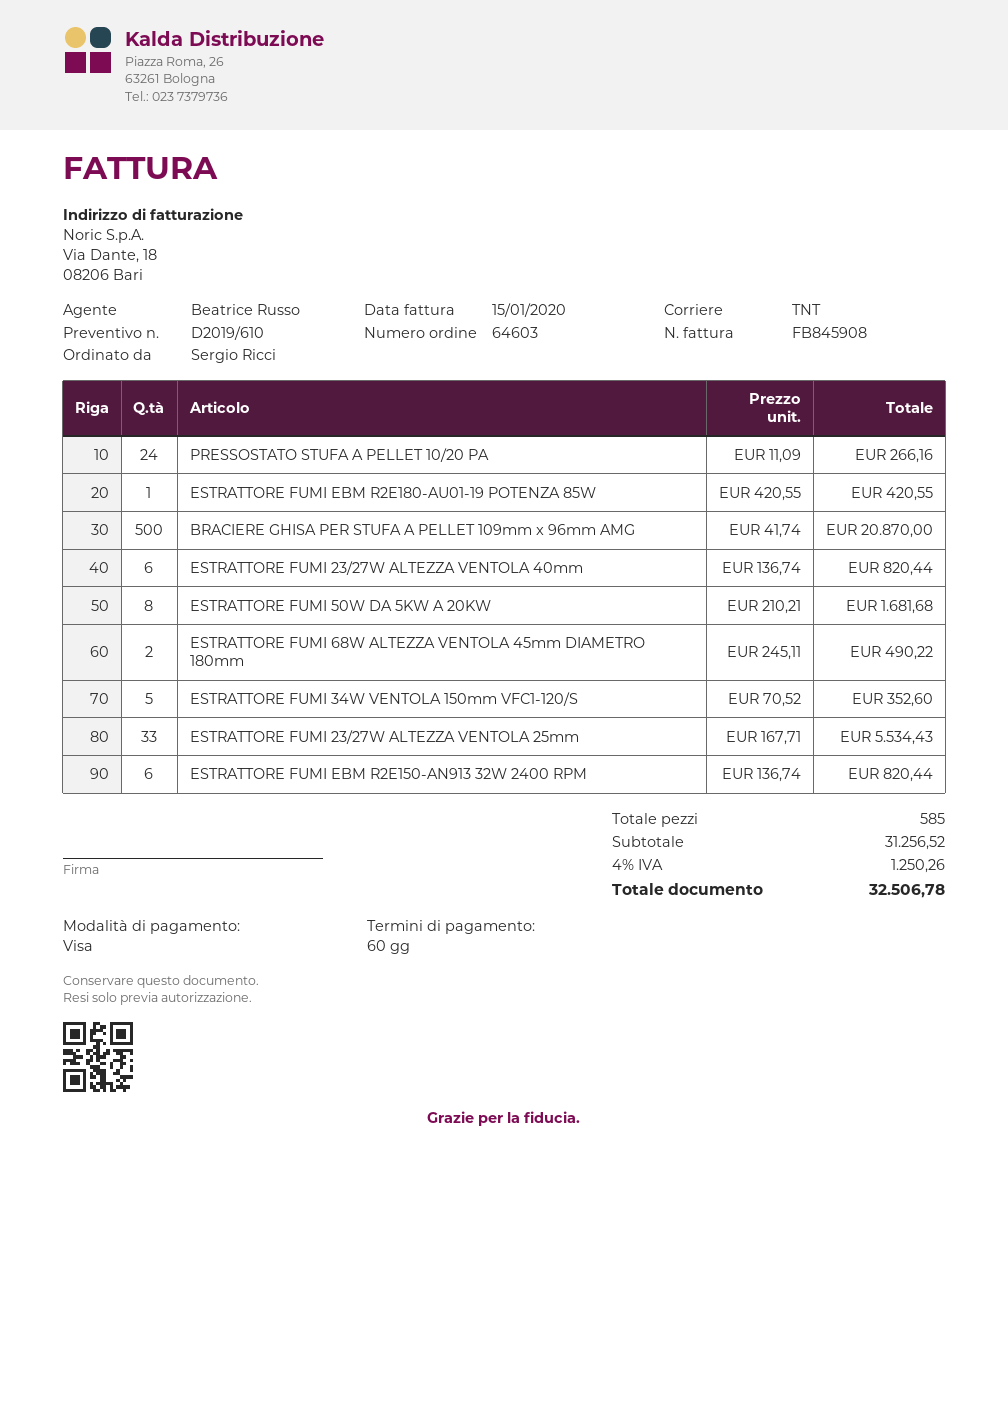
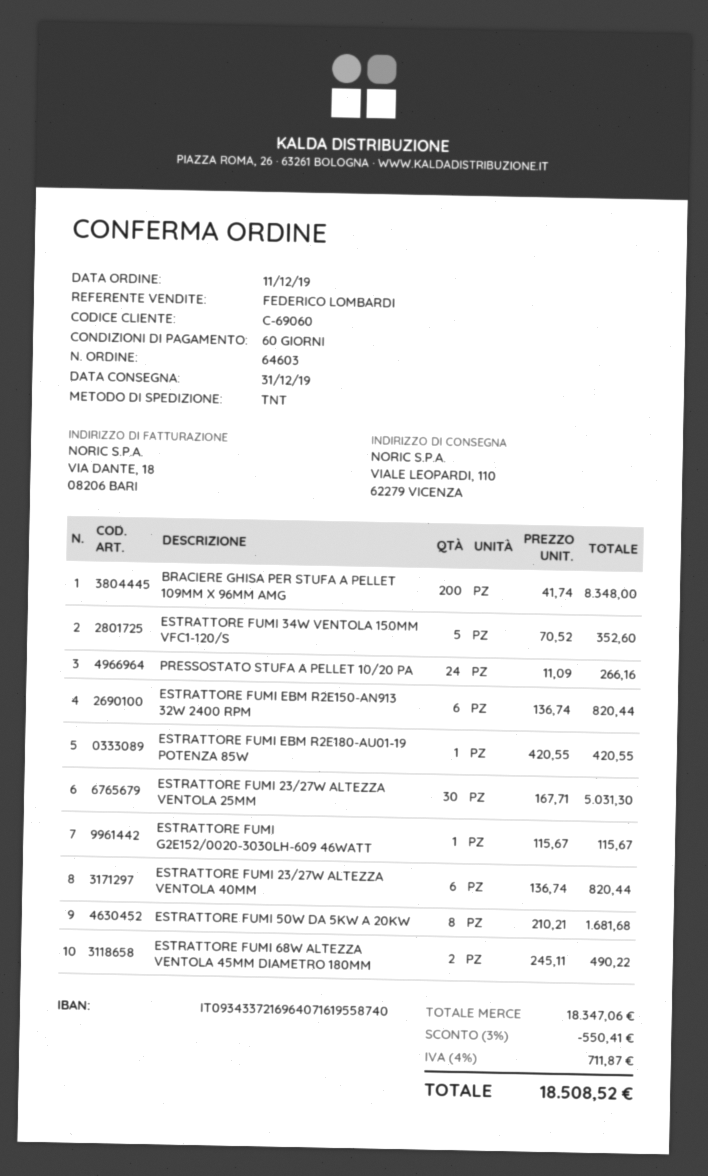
sales rep: Beatrice Russo -> FEDERICO LOMBARDI
BRACIERE GHISA PER STUFA A PELLET 109mm x 96mm AMG: 500 x 41.74 = 20870.00 -> 200 x 41.74 = 8348.00
ESTRATTORE FUMI 23/27W ALTEZZA VENTOLA 25mm: 33 x 167.71 = 5534.43 -> 30 x 167.71 = 5031.30
ESTRATTORE FUMI G2E152/0020-3030LH-609 46WATT: none -> 1 x 115.67 = 115.67
subtotal: 31256.52 -> 18347.06
discount: none -> 3% = 550.41
tax: 4% = 1250.26 -> 4% = 711.87
total: 32506.78 -> 18508.52

